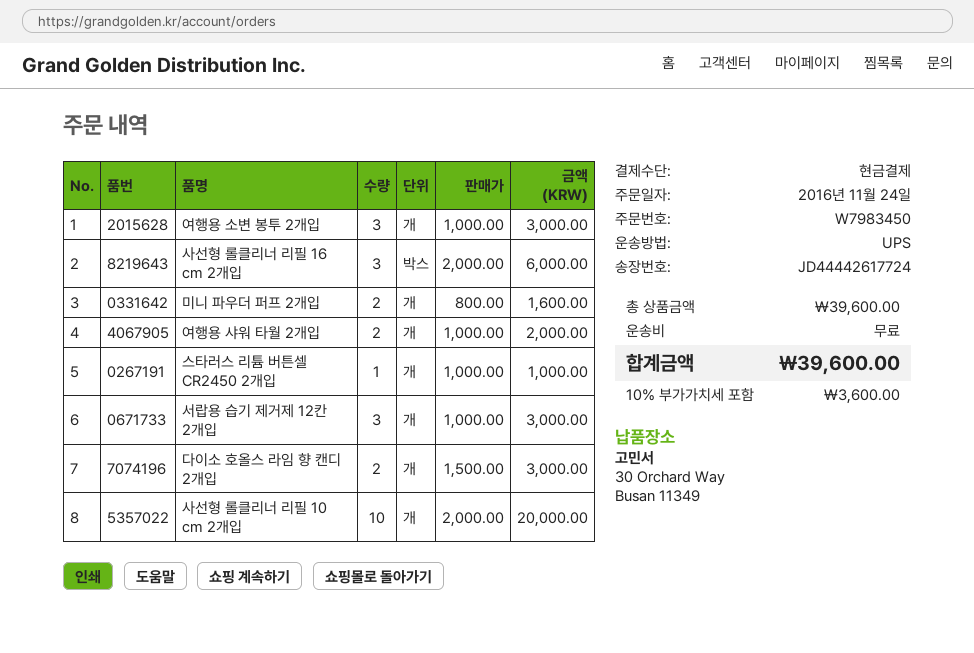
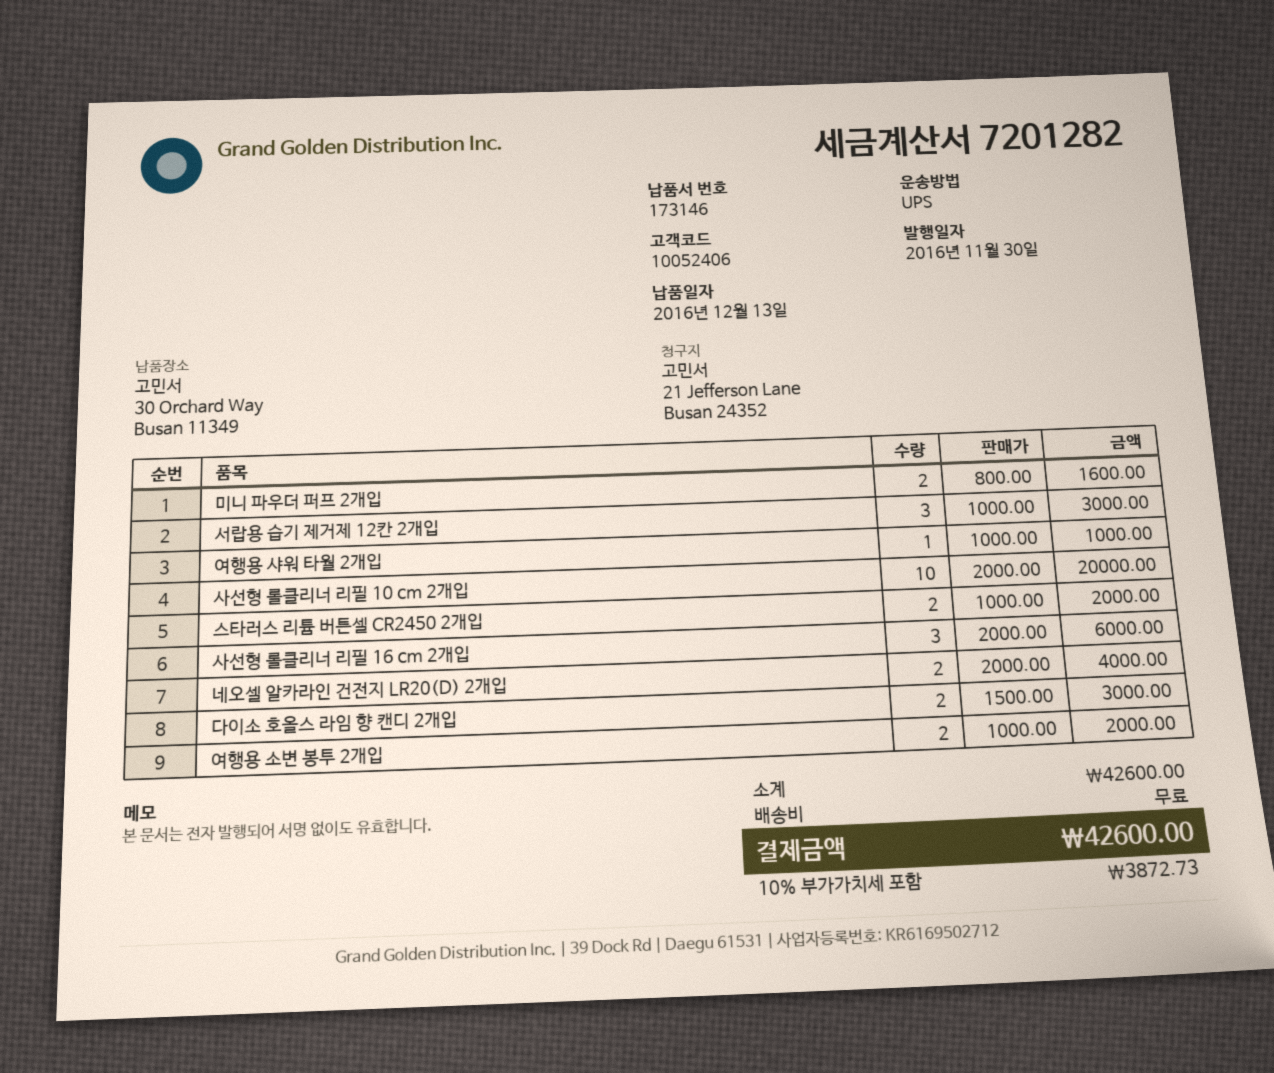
여행용 소변 봉투 2개입: 3 x 1000.00 = 3000.00 -> 2 x 1000.00 = 2000.00
여행용 샤워 타월 2개입: 2 x 1000.00 = 2000.00 -> 1 x 1000.00 = 1000.00
스타러스 리튬 버튼셀 CR2450 2개입: 1 x 1000.00 = 1000.00 -> 2 x 1000.00 = 2000.00
네오셀 알카라인 건전지 LR20(D) 2개입: none -> 2 x 2000.00 = 4000.00
subtotal: 39600.00 -> 42600.00
tax: 10% = 3600.00 -> 10% = 3872.73
total: 39600.00 -> 42600.00

